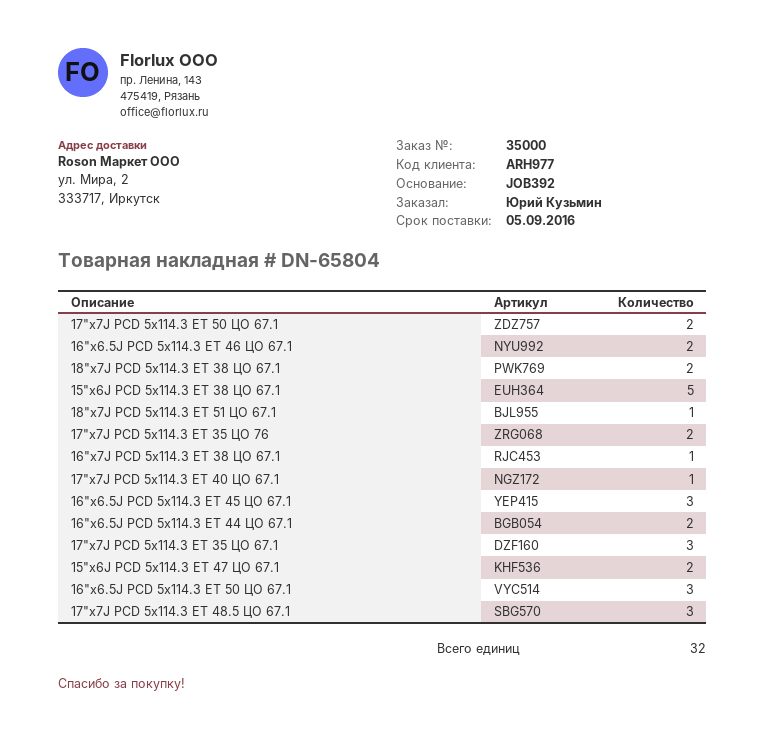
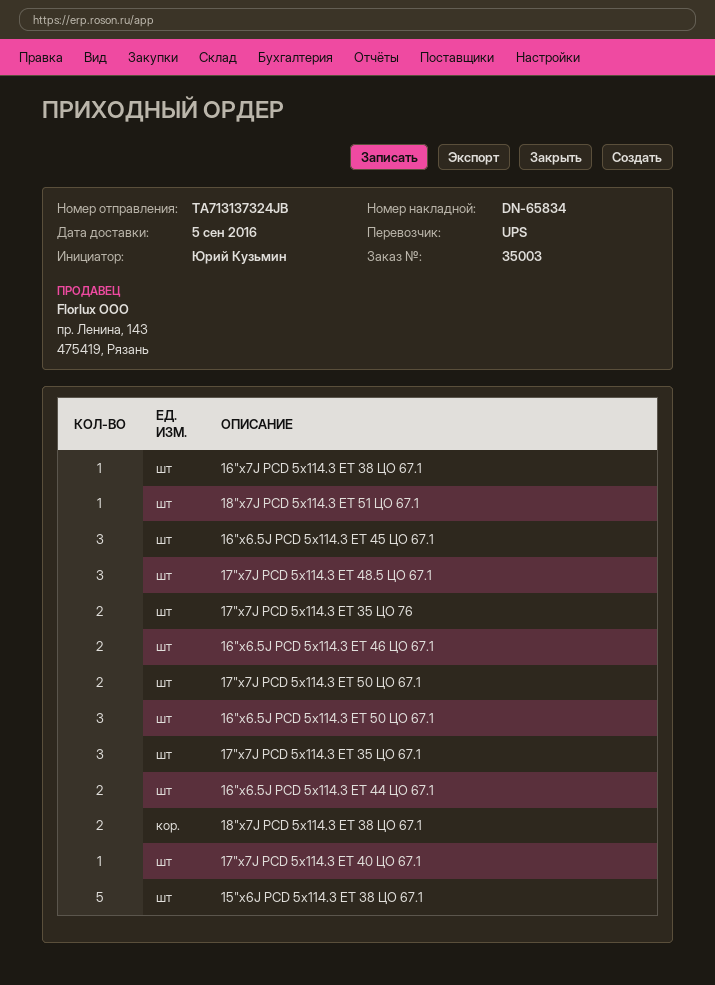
order number: 35000 -> 35003
delivery note number: DN-65804 -> DN-65834
15"x6J PCD 5x114.3 ЕТ 47 ЦО 67.1: 2 -> none

